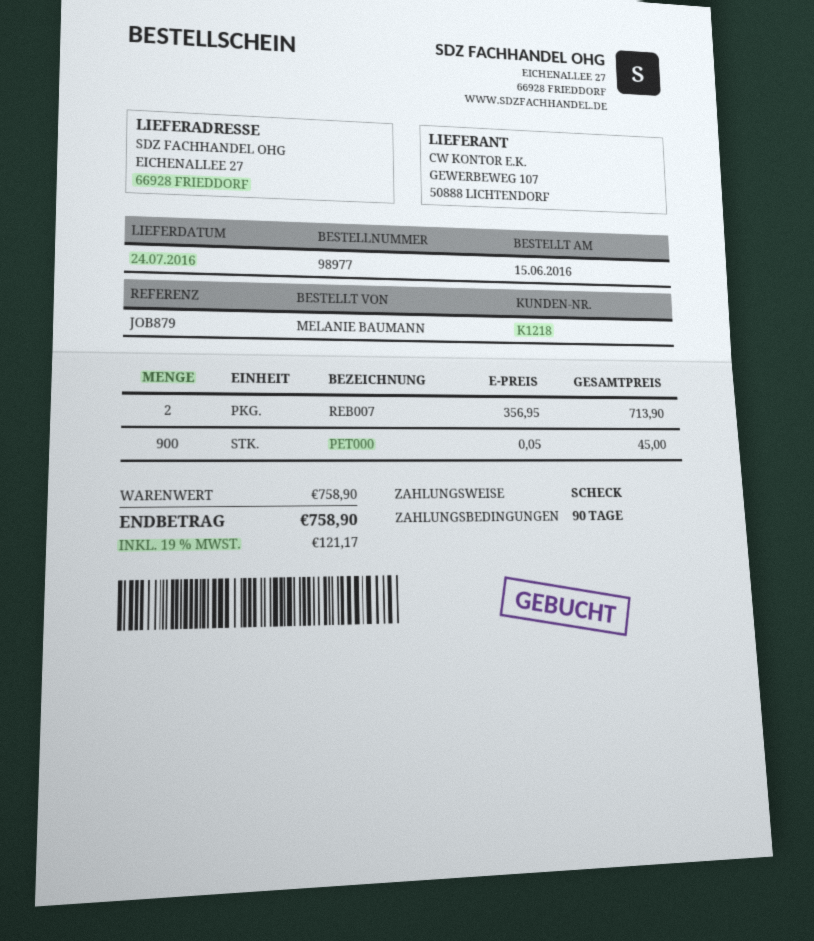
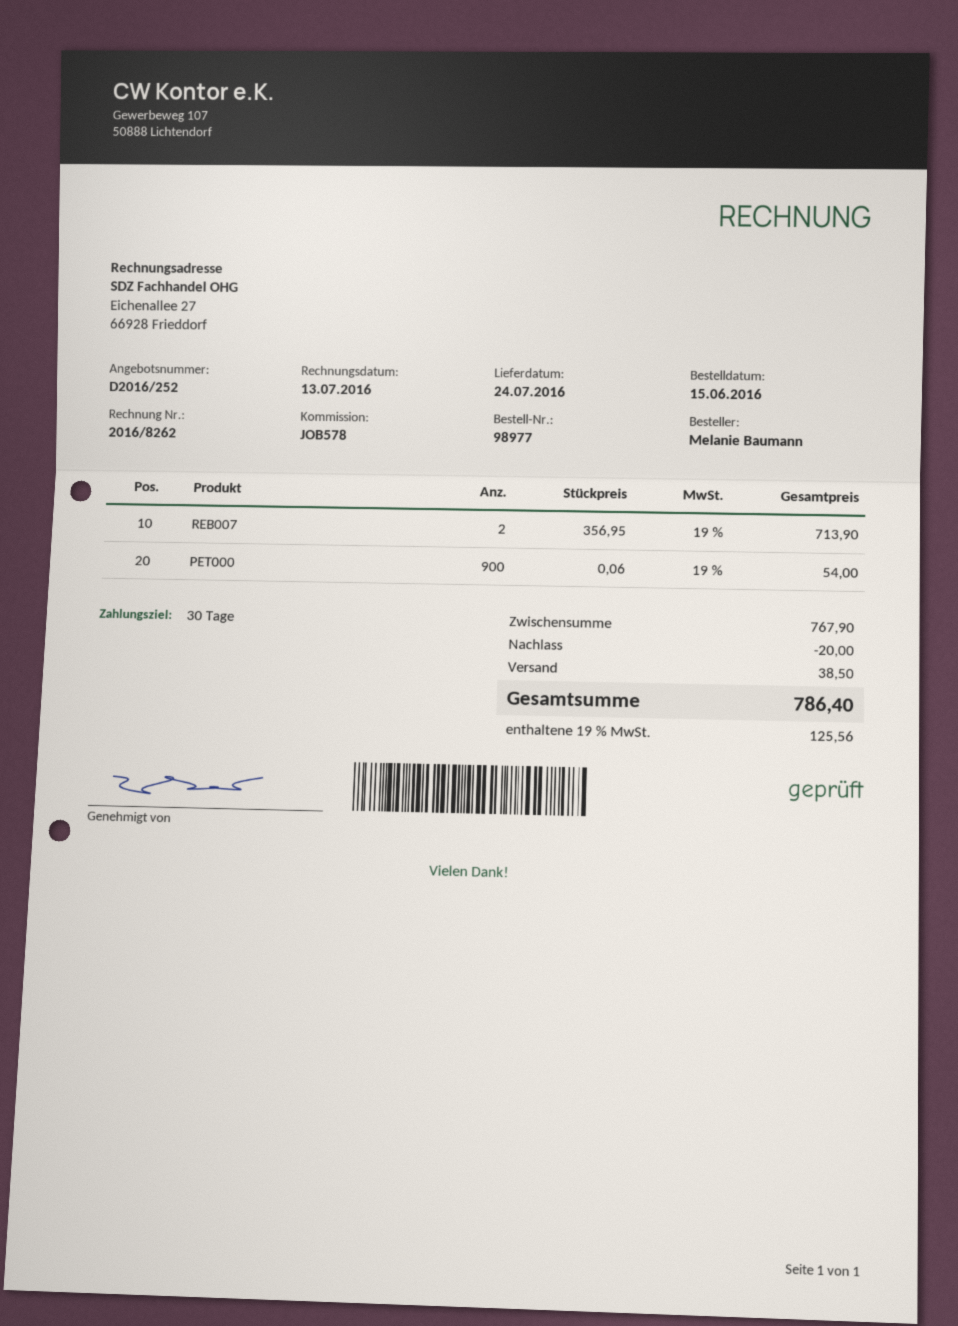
payment terms: 90 days -> 30 days
reference: JOB879 -> JOB578
PET000: 900 x 0.05 = 45.00 -> 900 x 0.06 = 54.00
subtotal: 758.90 -> 767.90
discount: none -> 20.00
shipping: none -> 38.50
tax: 19% = 121.17 -> 19% = 125.56
total: 758.90 -> 786.40

